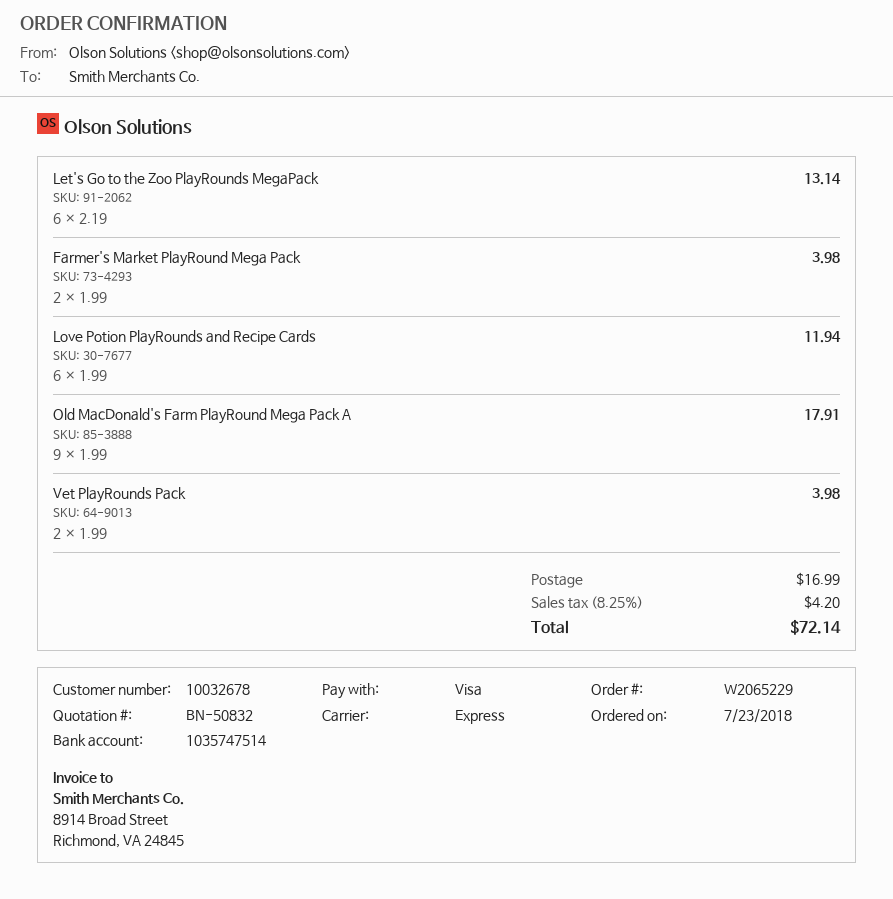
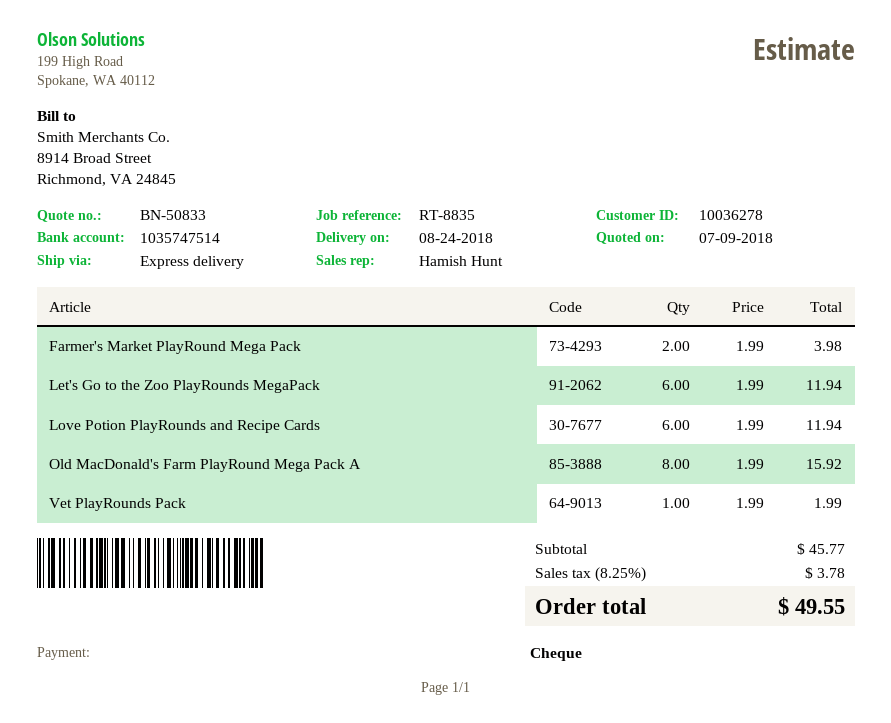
quote number: BN-50832 -> BN-50833
customer number: 10032678 -> 10036278
payment method: Visa -> cheque
Let's Go to the Zoo PlayRounds MegaPack: 6 x 2.19 = 13.14 -> 6 x 1.99 = 11.94
Old MacDonald's Farm PlayRound Mega Pack A: 9 x 1.99 = 17.91 -> 8 x 1.99 = 15.92
Vet PlayRounds Pack: 2 x 1.99 = 3.98 -> 1 x 1.99 = 1.99
shipping: 16.99 -> none
tax: 8.25% = 4.20 -> 8.25% = 3.78
total: 72.14 -> 49.55

